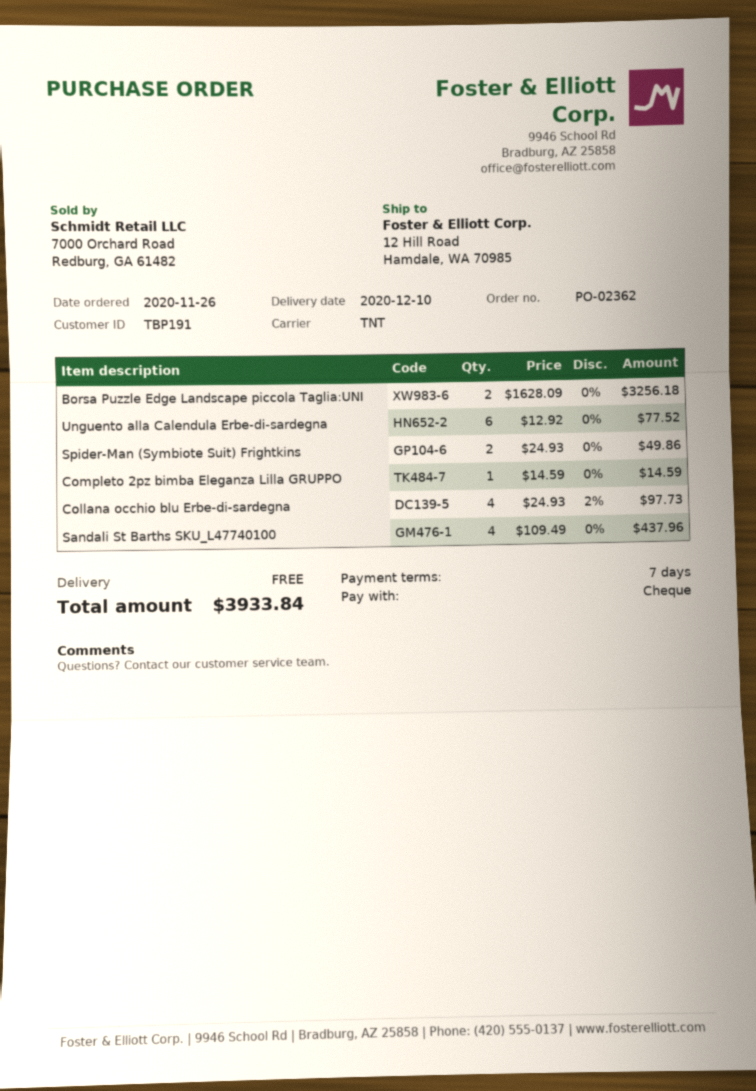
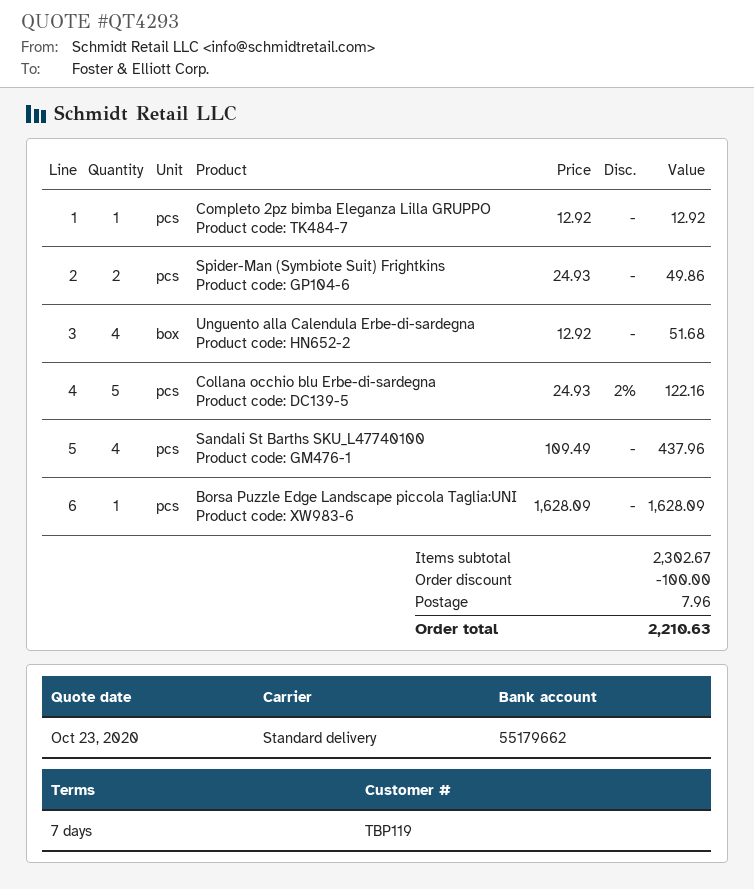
customer number: TBP191 -> TBP119
shipping method: TNT -> standard
Borsa Puzzle Edge Landscape piccola Taglia:UNI: 2 x 1628.09 = 3256.18 -> 1 x 1628.09 = 1628.09
Unguento alla Calendula Erbe-di-sardegna: 6 x 12.92 = 77.52 -> 4 x 12.92 = 51.68
Completo 2pz bimba Eleganza Lilla GRUPPO: 1 x 14.59 = 14.59 -> 1 x 12.92 = 12.92
Collana occhio blu Erbe-di-sardegna: 4 x 24.93 - 2% = 97.73 -> 5 x 24.93 - 2% = 122.16
discount: none -> 100.00
shipping: 0.00 -> 7.96
total: 3933.84 -> 2210.63

